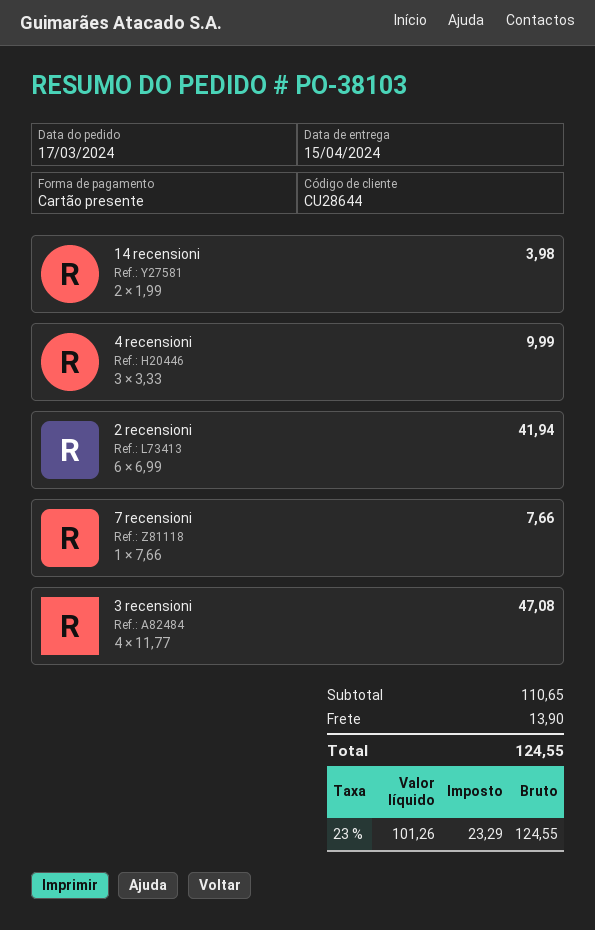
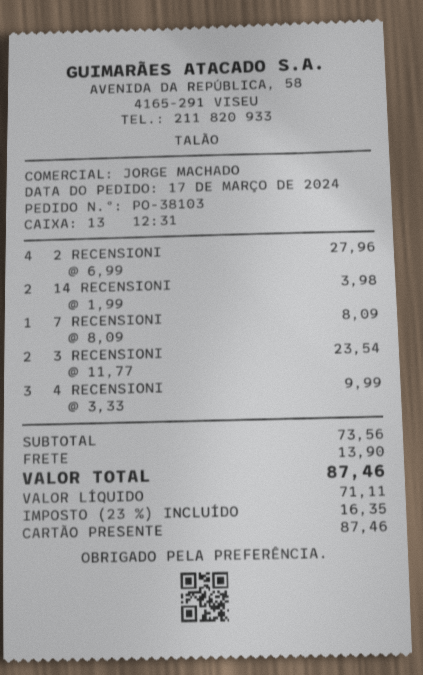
2 recensioni: 6 x 6.99 = 41.94 -> 4 x 6.99 = 27.96
7 recensioni: 1 x 7.66 = 7.66 -> 1 x 8.09 = 8.09
3 recensioni: 4 x 11.77 = 47.08 -> 2 x 11.77 = 23.54
subtotal: 110.65 -> 73.56
net: 101.26 -> 71.11
tax: 23% = 23.29 -> 23% = 16.35
total: 124.55 -> 87.46

